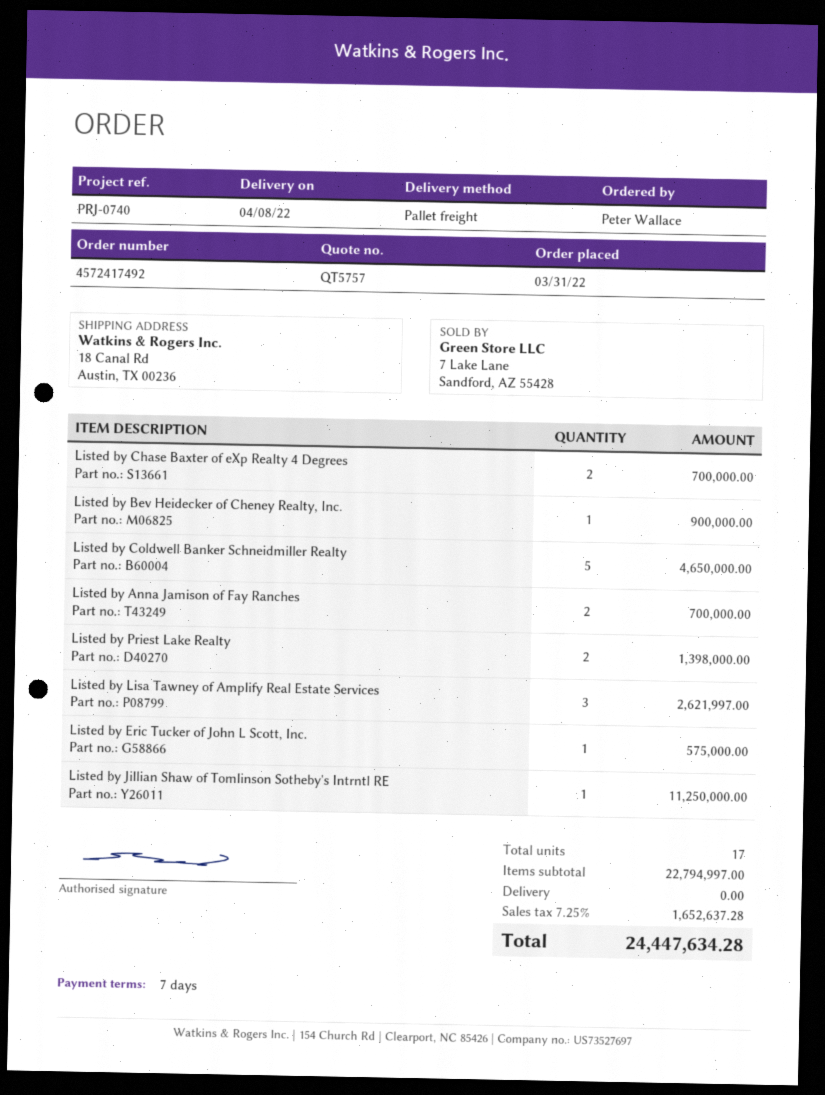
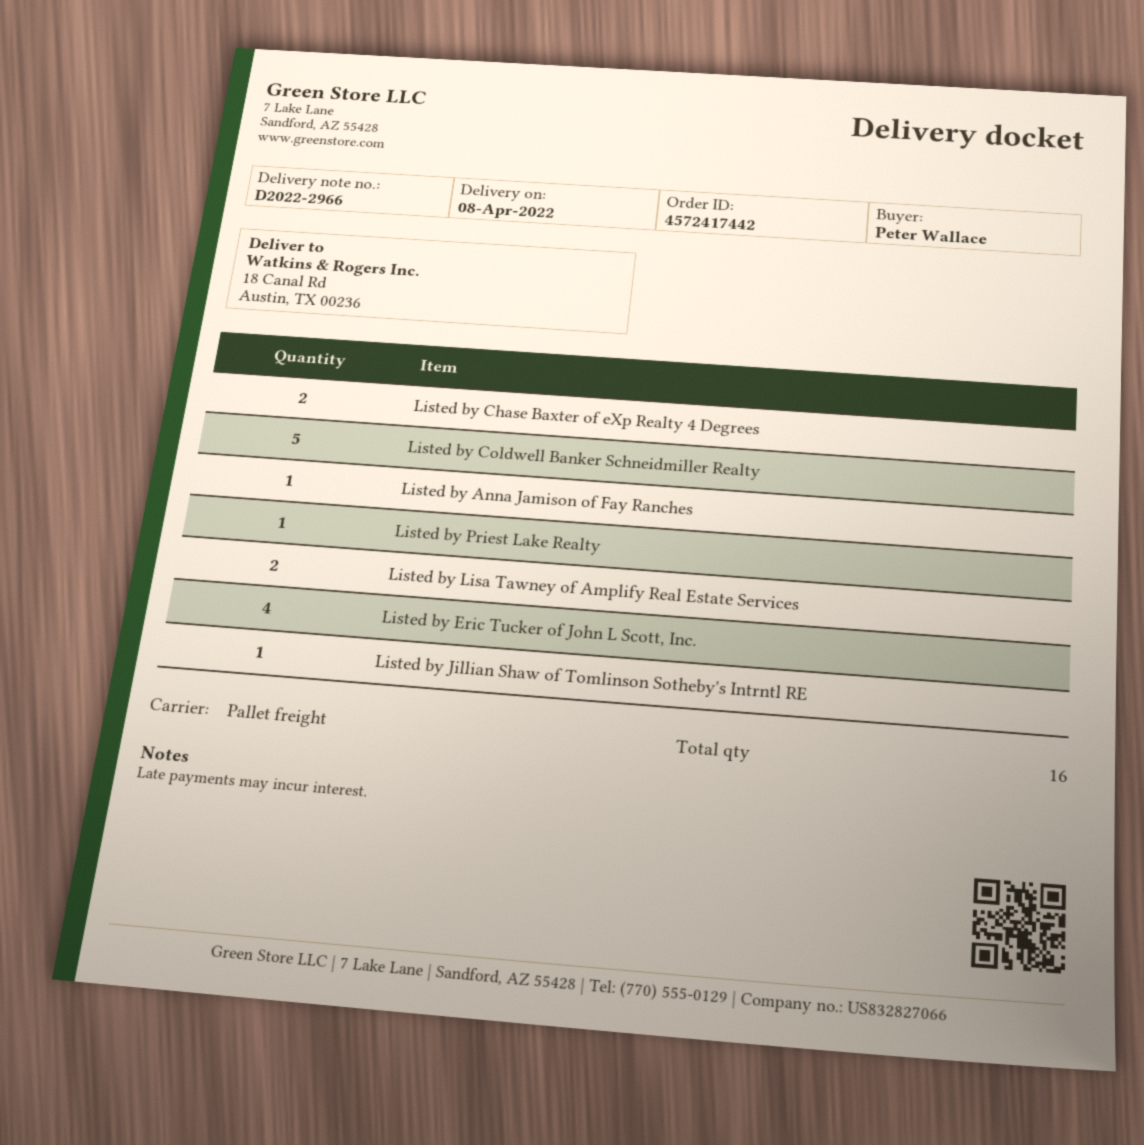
order number: 4572417492 -> 4572417442
Listed by Bev Heidecker of Cheney Realty, Inc.: 1 -> none
Listed by Anna Jamison of Fay Ranches: 2 -> 1
Listed by Priest Lake Realty: 2 -> 1
Listed by Lisa Tawney of Amplify Real Estate Services: 3 -> 2
Listed by Eric Tucker of John L Scott, Inc.: 1 -> 4
total quantity: 17 -> 16

